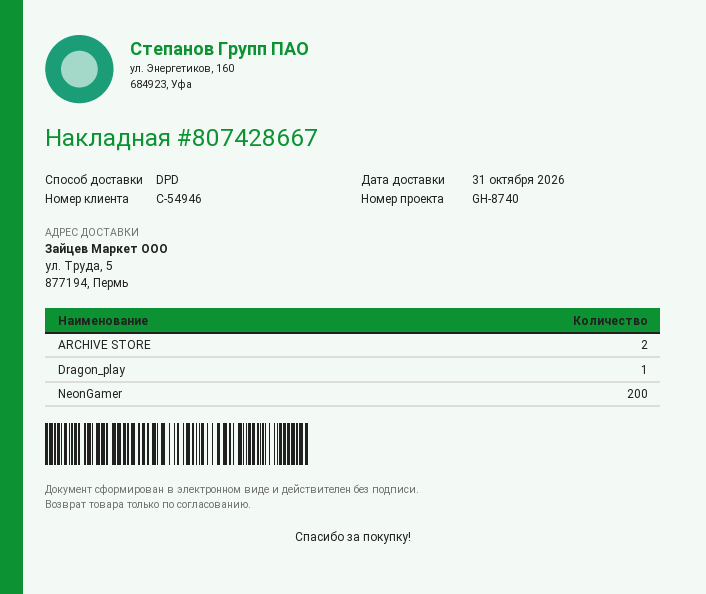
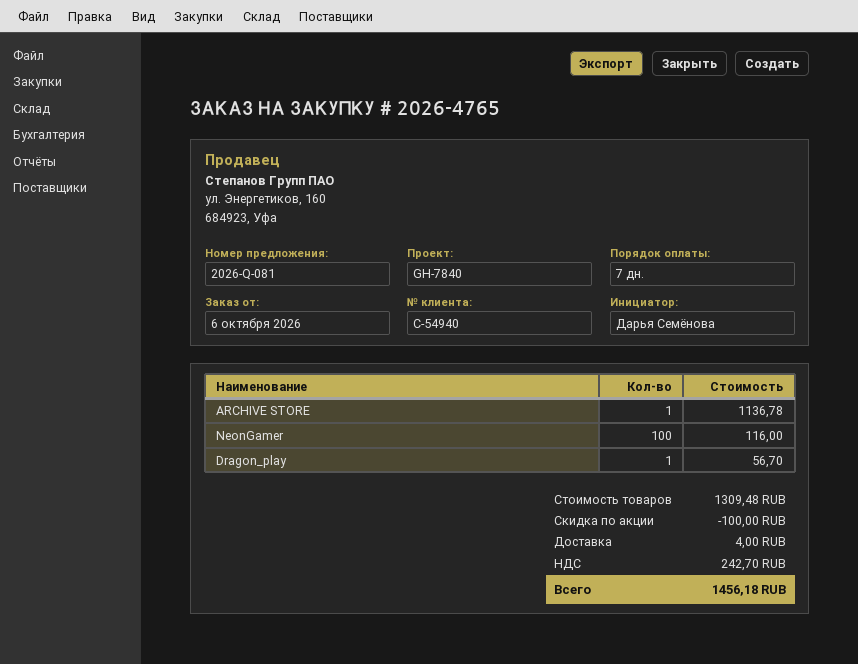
customer number: C-54946 -> C-54940
reference: GH-8740 -> GH-7840
ARCHIVE STORE: 2 -> 1
NeonGamer: 200 -> 100

